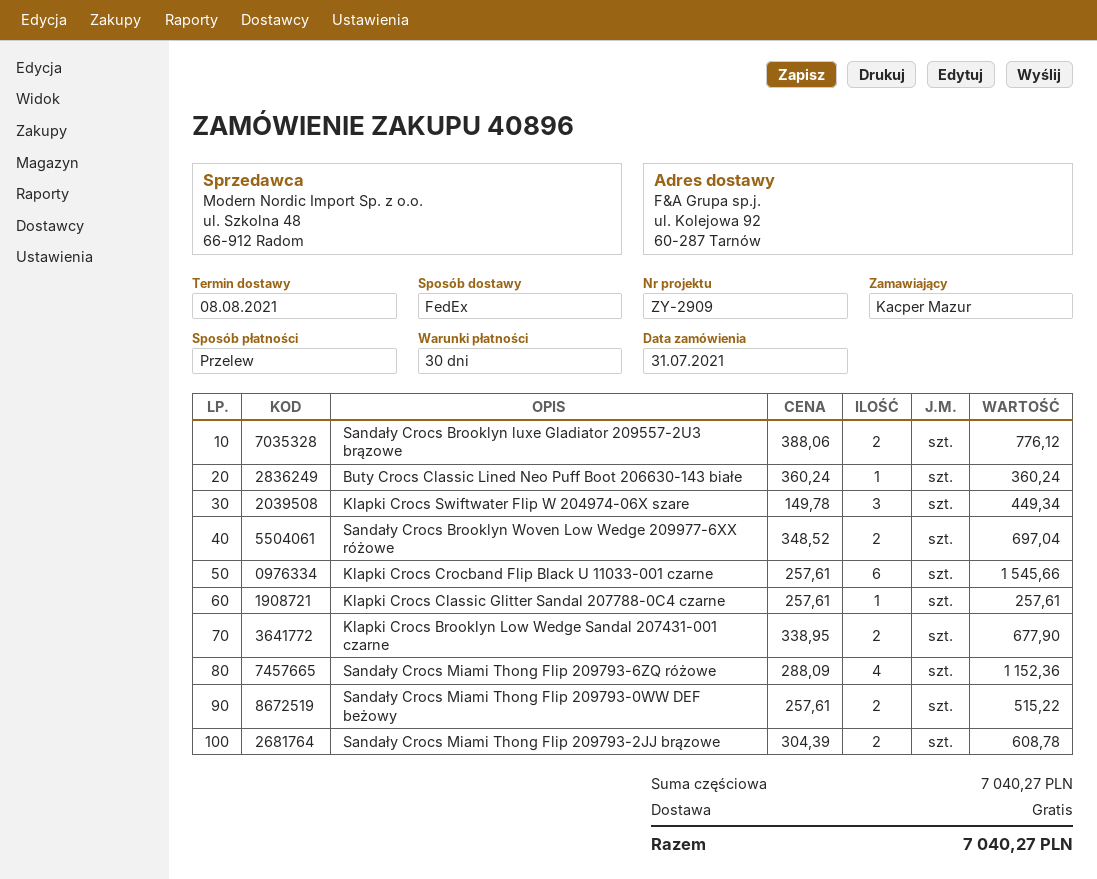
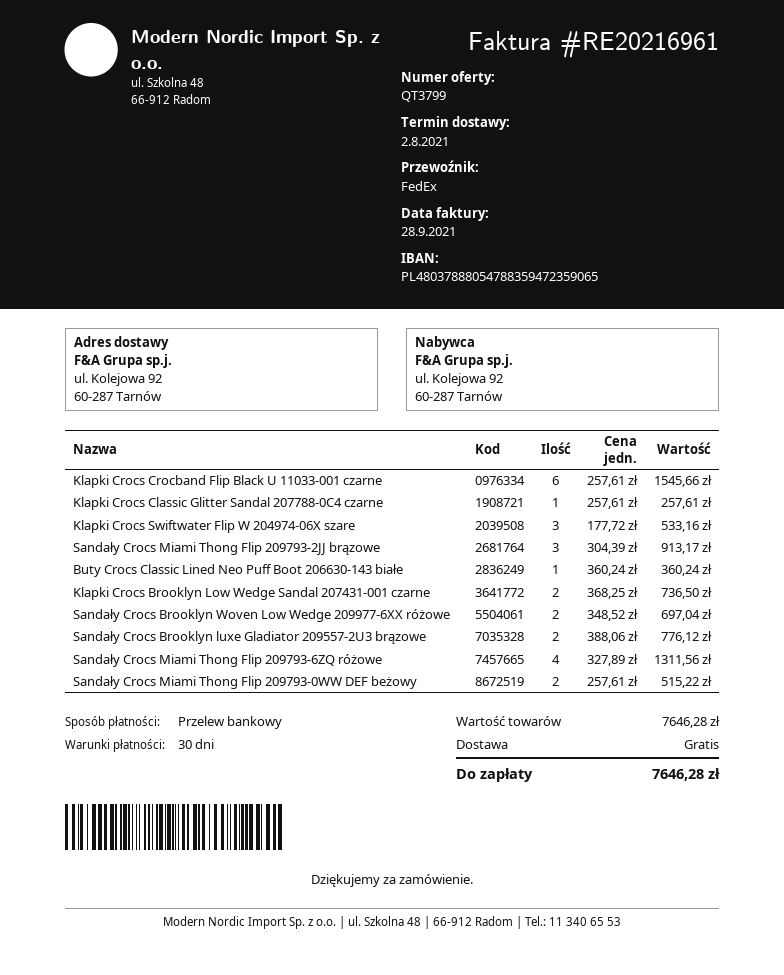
delivery date: 2021-08-08 -> 2021-08-02
Klapki Crocs Swiftwater Flip W 204974-06X szare: 3 x 149.78 = 449.34 -> 3 x 177.72 = 533.16
Klapki Crocs Brooklyn Low Wedge Sandal 207431-001 czarne: 2 x 338.95 = 677.90 -> 2 x 368.25 = 736.50
Sandały Crocs Miami Thong Flip 209793-6ZQ różowe: 4 x 288.09 = 1152.36 -> 4 x 327.89 = 1311.56
Sandały Crocs Miami Thong Flip 209793-2JJ brązowe: 2 x 304.39 = 608.78 -> 3 x 304.39 = 913.17
subtotal: 7040.27 -> 7646.28
total: 7040.27 -> 7646.28

